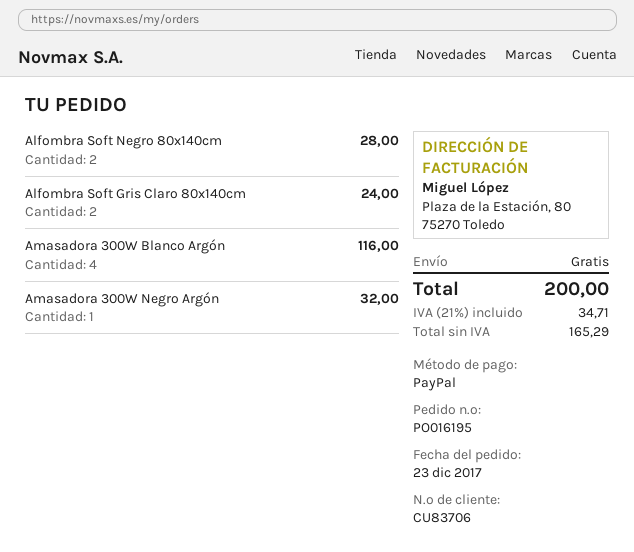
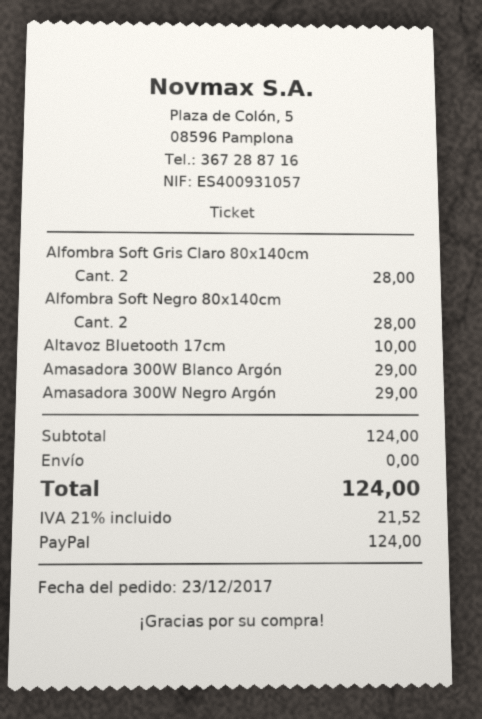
Alfombra Soft Gris Claro 80x140cm: 2 for 24.00 -> 2 for 28.00
Amasadora 300W Blanco Argón: 4 for 116.00 -> 1 for 29.00
Amasadora 300W Negro Argón: 1 for 32.00 -> 1 for 29.00
Altavoz Bluetooth 17cm: none -> 1 for 10.00
tax: 21% = 34.71 -> 21% = 21.52
total: 200.00 -> 124.00

